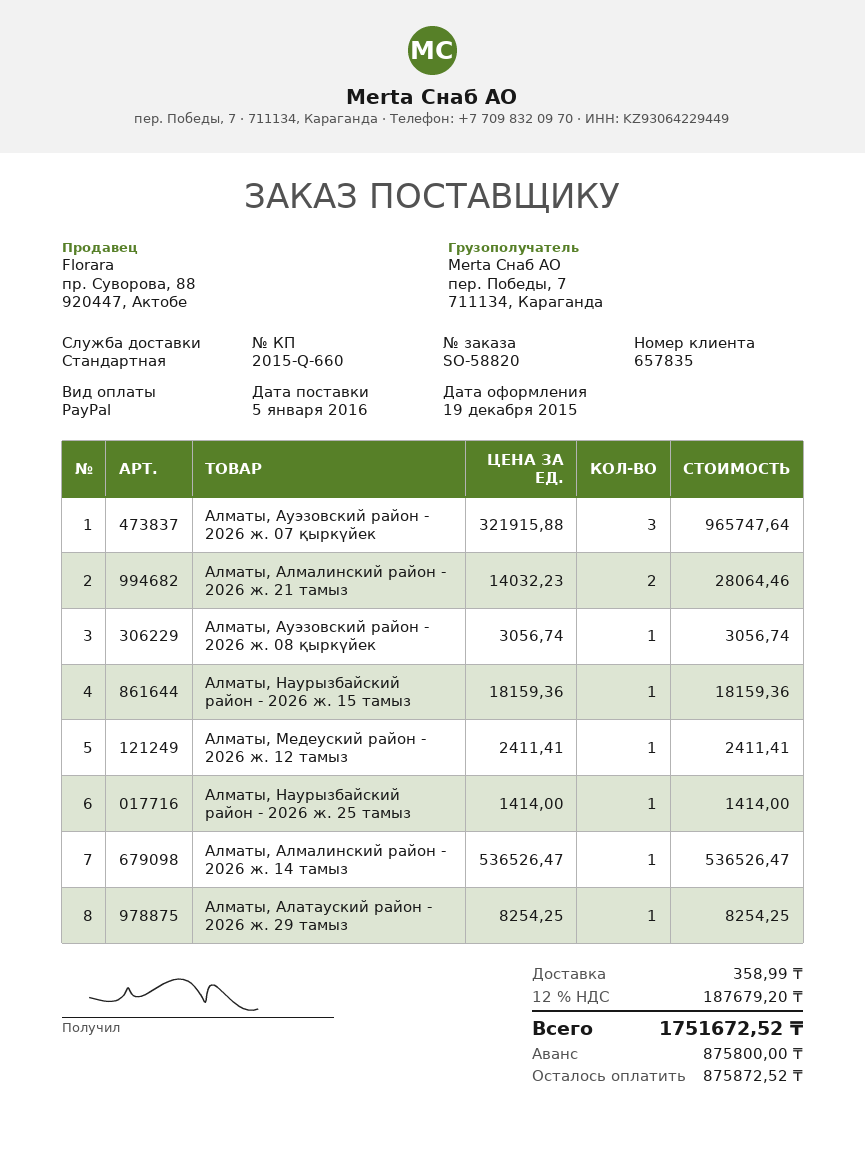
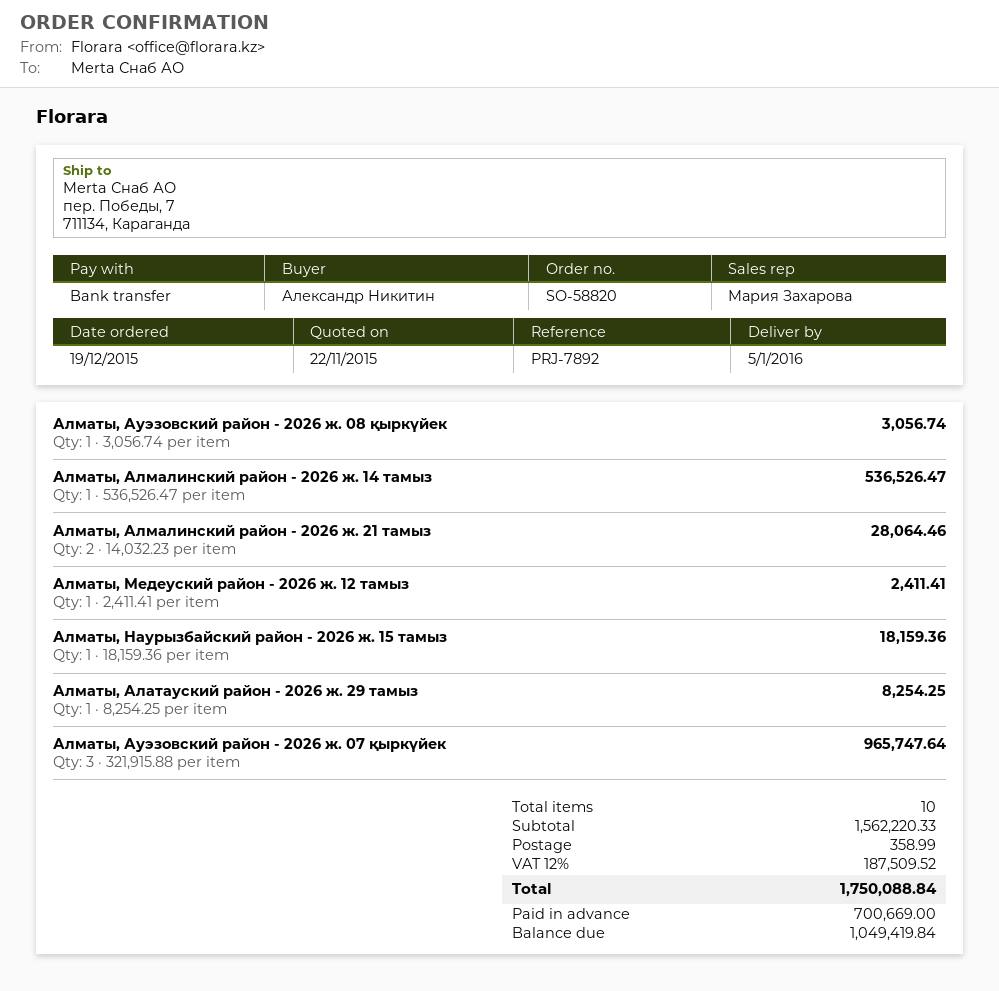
payment method: PayPal -> bank transfer
Алматы, Наурызбайский район - 2026 ж. 25 тамыз: 1 x 1414.00 = 1414.00 -> none
tax: 12% = 187679.20 -> 12% = 187509.52
total: 1751672.52 -> 1750088.84
deposit: 875800.00 -> 700669.00
balance: 875872.52 -> 1049419.84

